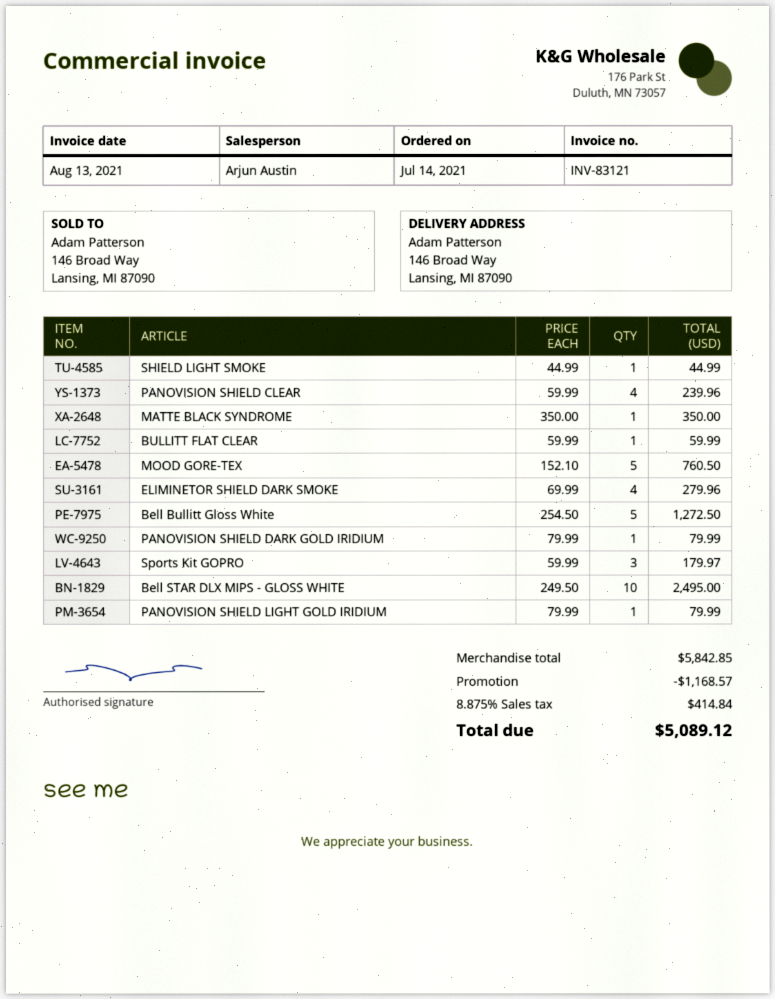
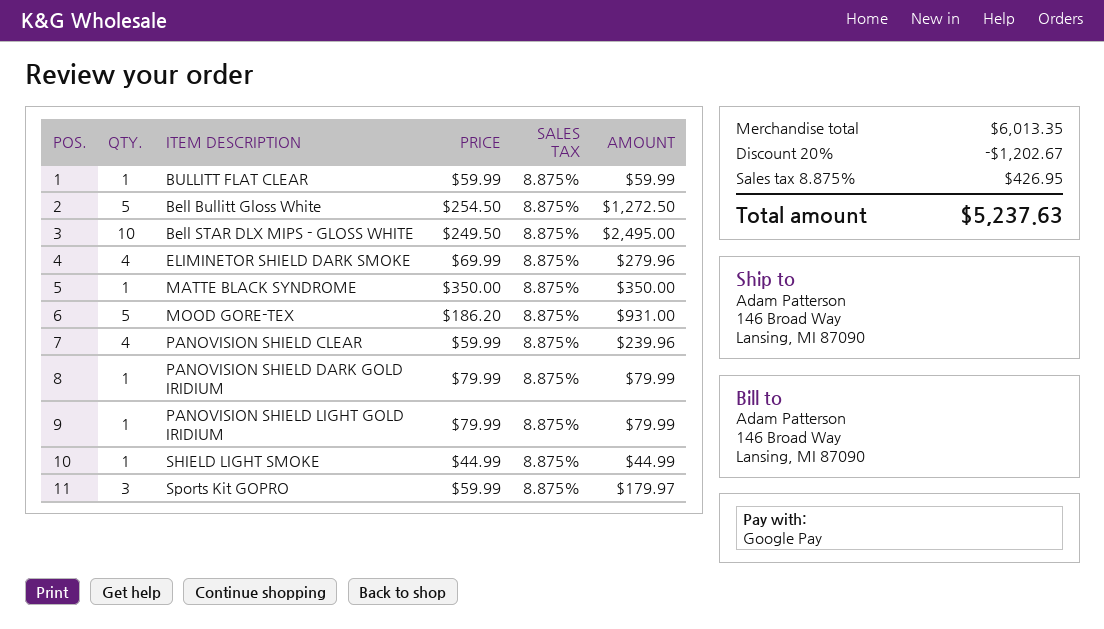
MOOD GORE-TEX: 5 x 152.10 = 760.50 -> 5 x 186.20 = 931.00
subtotal: 5842.85 -> 6013.35
discount: 1168.57 -> 1202.67
tax: 8.875% = 414.84 -> 8.875% = 426.95
total: 5089.12 -> 5237.63

